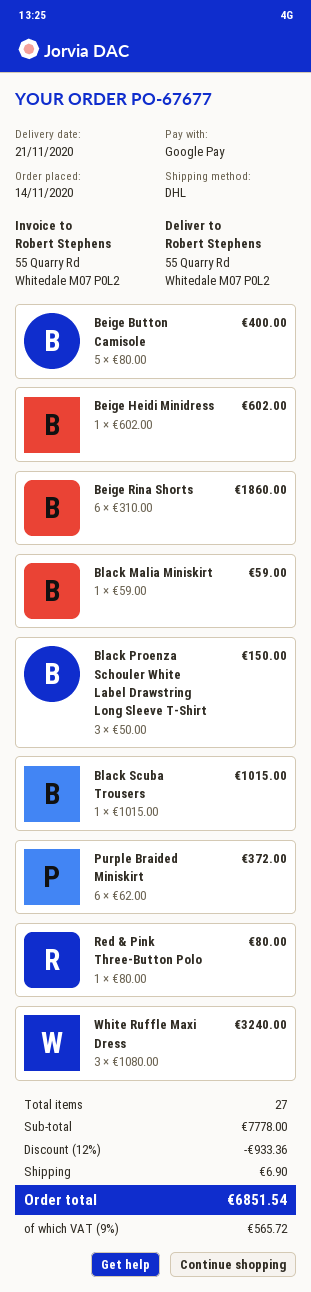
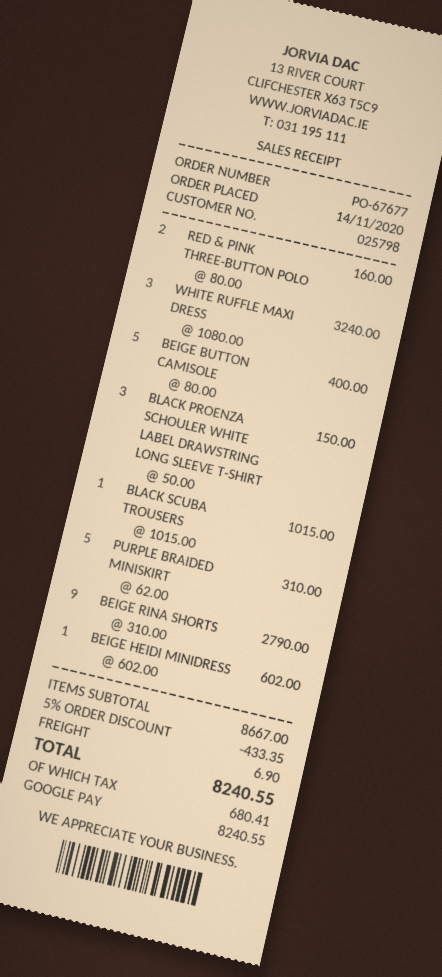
Beige Rina Shorts: 6 x 310.00 = 1860.00 -> 9 x 310.00 = 2790.00
Black Malia Miniskirt: 1 x 59.00 = 59.00 -> none
Purple Braided Miniskirt: 6 x 62.00 = 372.00 -> 5 x 62.00 = 310.00
Red & Pink Three-Button Polo: 1 x 80.00 = 80.00 -> 2 x 80.00 = 160.00
subtotal: 7778.00 -> 8667.00
discount: 12% = 933.36 -> 5% = 433.35
tax: 565.72 -> 680.41
total: 6851.54 -> 8240.55

